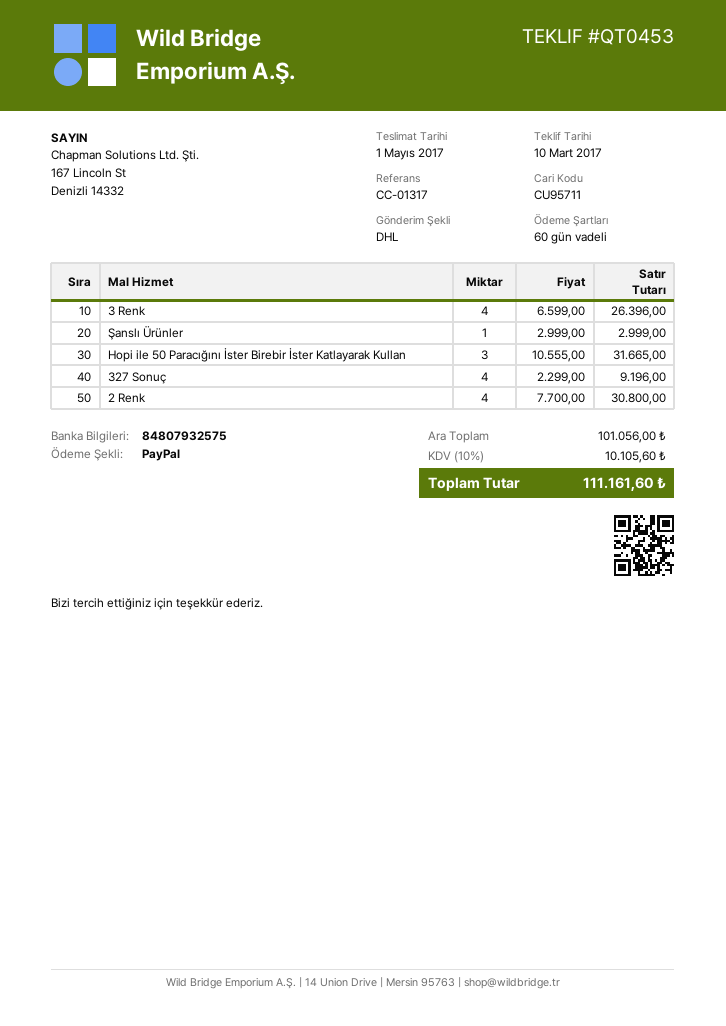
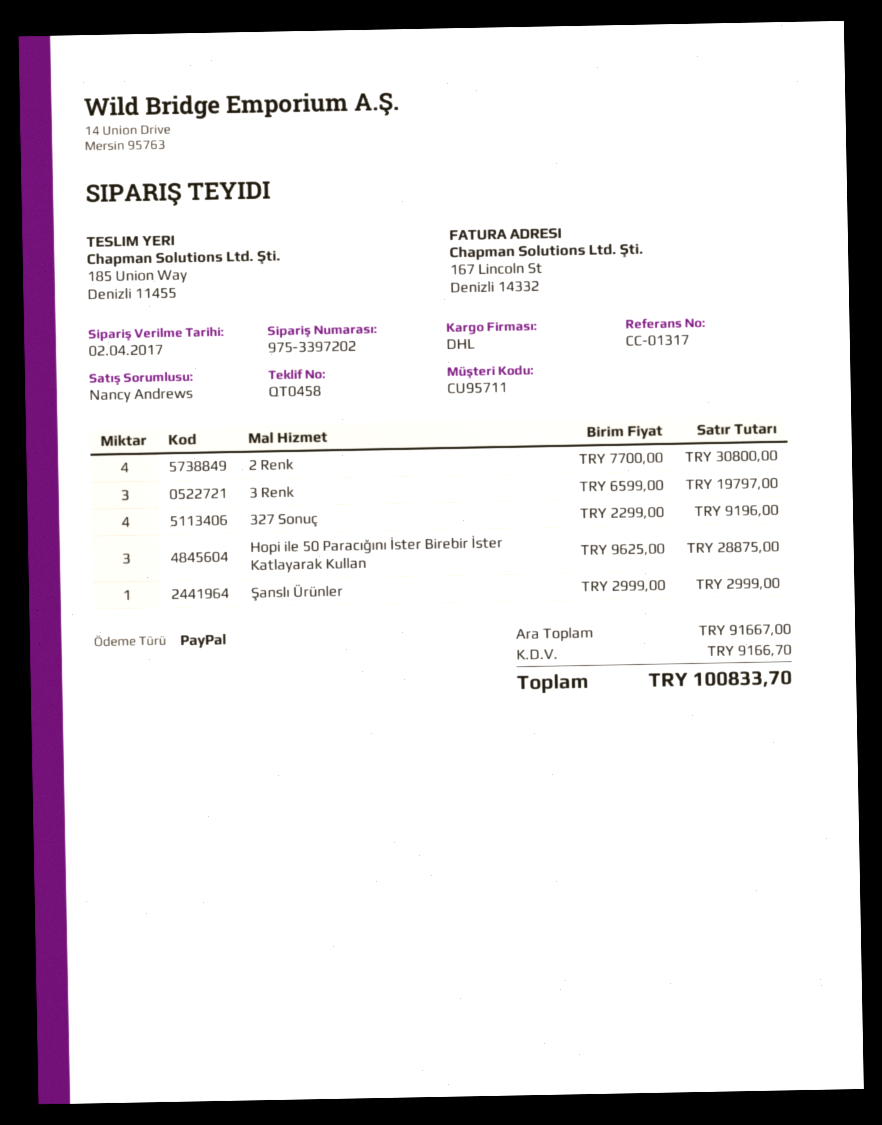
quote number: QT0453 -> QT0458
3 Renk: 4 x 6599.00 = 26396.00 -> 3 x 6599.00 = 19797.00
Hopi ile 50 Paracığını İster Birebir İster Katlayarak Kullan: 3 x 10555.00 = 31665.00 -> 3 x 9625.00 = 28875.00
subtotal: 101056.00 -> 91667.00
tax: 10105.60 -> 9166.70
total: 111161.60 -> 100833.70

